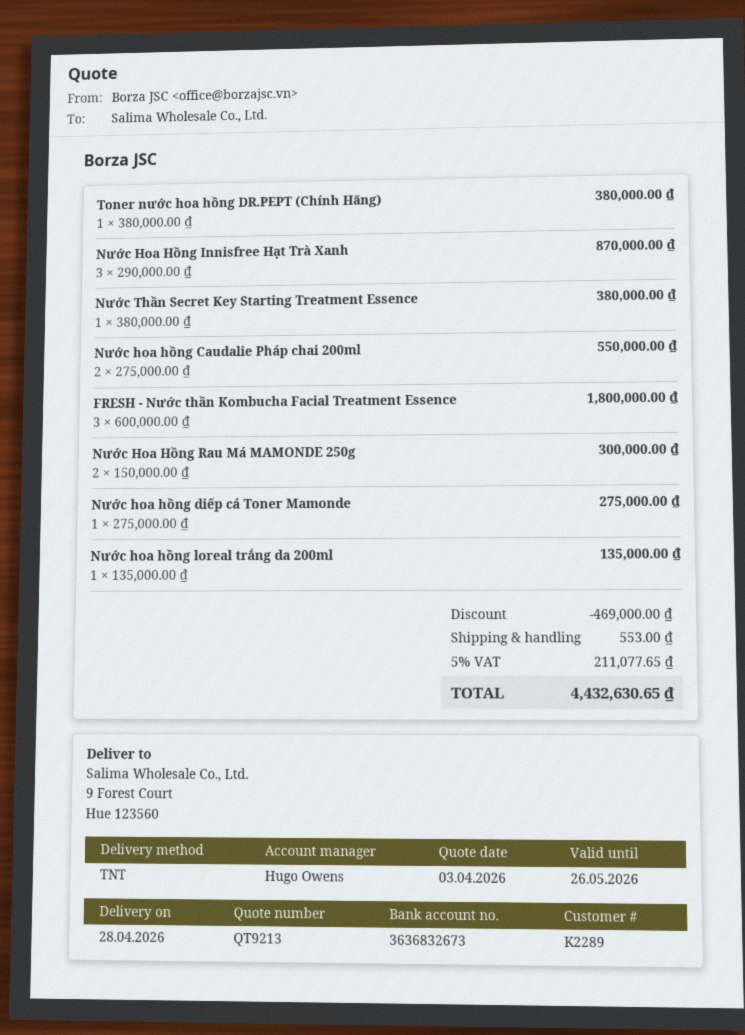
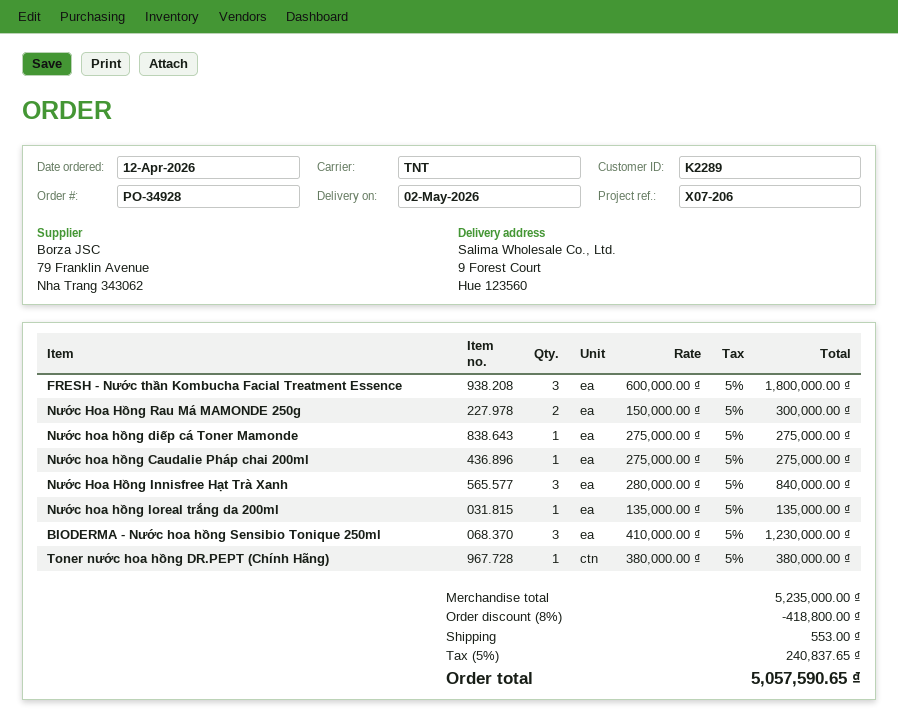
delivery date: 2026-04-28 -> 2026-05-02
Nước Hoa Hồng Innisfree Hạt Trà Xanh: 3 x 290000.00 = 870000.00 -> 3 x 280000.00 = 840000.00
Nước Thần Secret Key Starting Treatment Essence: 1 x 380000.00 = 380000.00 -> none
Nước hoa hồng Caudalie Pháp chai 200ml: 2 x 275000.00 = 550000.00 -> 1 x 275000.00 = 275000.00
BIODERMA - Nước hoa hồng Sensibio Tonique 250ml: none -> 3 x 410000.00 = 1230000.00
discount: 469000.00 -> 418800.00
tax: 5% = 211077.65 -> 5% = 240837.65
total: 4432630.65 -> 5057590.65

